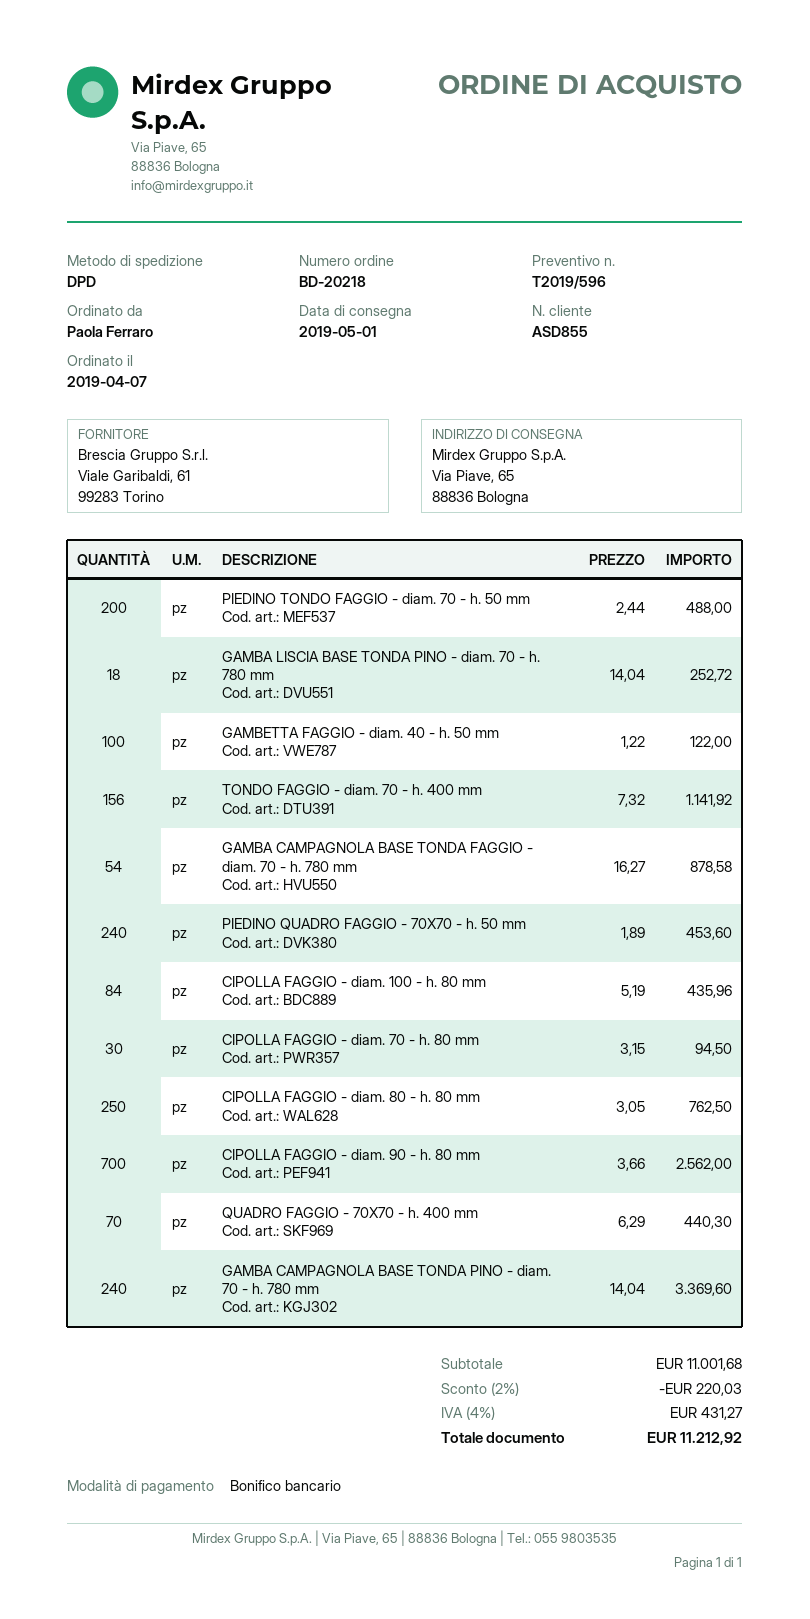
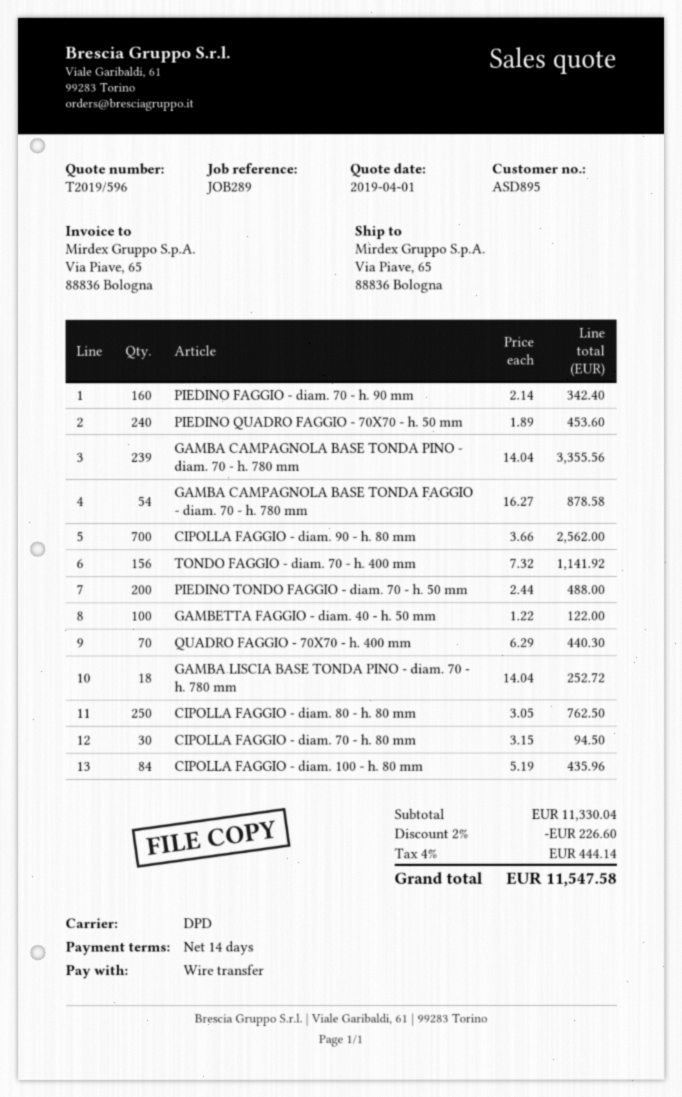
customer number: ASD855 -> ASD895
GAMBA CAMPAGNOLA BASE TONDA PINO - diam. 70 - h. 780 mm: 240 x 14.04 = 3369.60 -> 239 x 14.04 = 3355.56
PIEDINO FAGGIO - diam. 70 - h. 90 mm: none -> 160 x 2.14 = 342.40
subtotal: 11001.68 -> 11330.04
discount: 2% = 220.03 -> 2% = 226.60
tax: 4% = 431.27 -> 4% = 444.14
total: 11212.92 -> 11547.58

